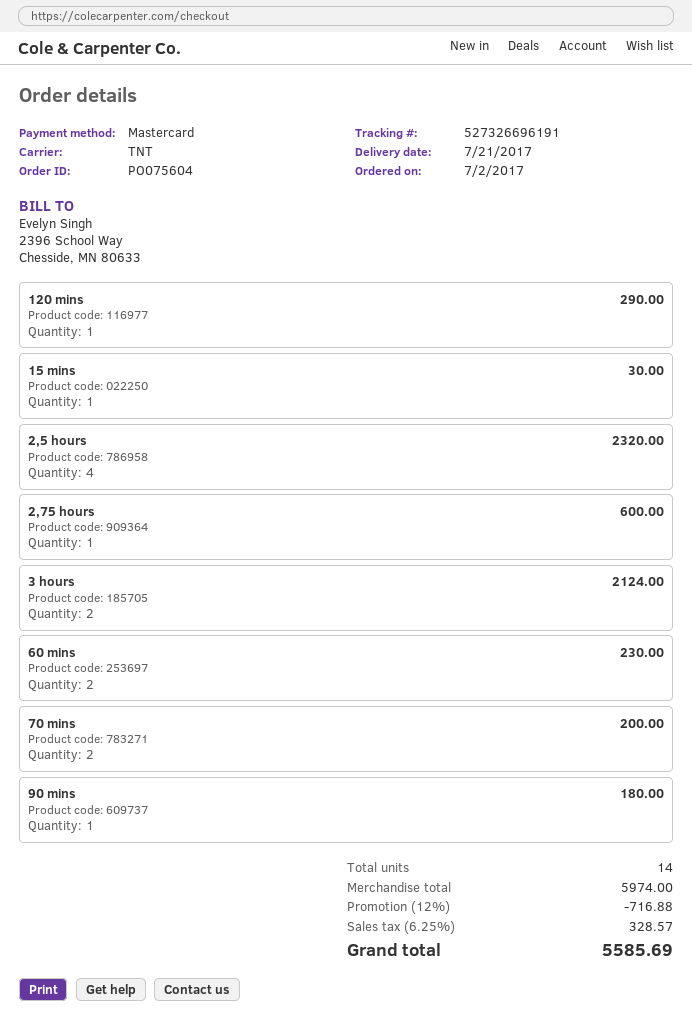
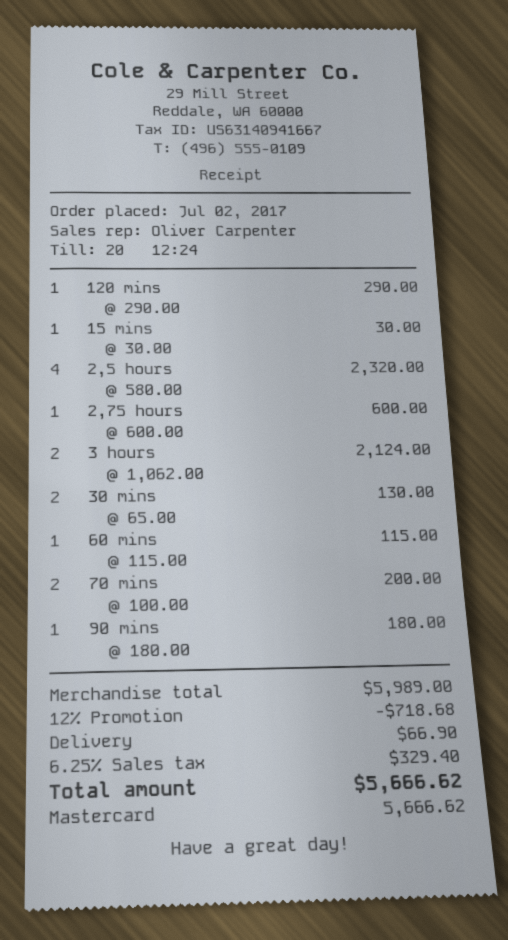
60 mins: 2 for 230.00 -> 1 for 115.00
30 mins: none -> 2 for 130.00
subtotal: 5974.00 -> 5989.00
discount: 12% = 716.88 -> 12% = 718.68
shipping: none -> 66.90
tax: 6.25% = 328.57 -> 6.25% = 329.40
total: 5585.69 -> 5666.62

